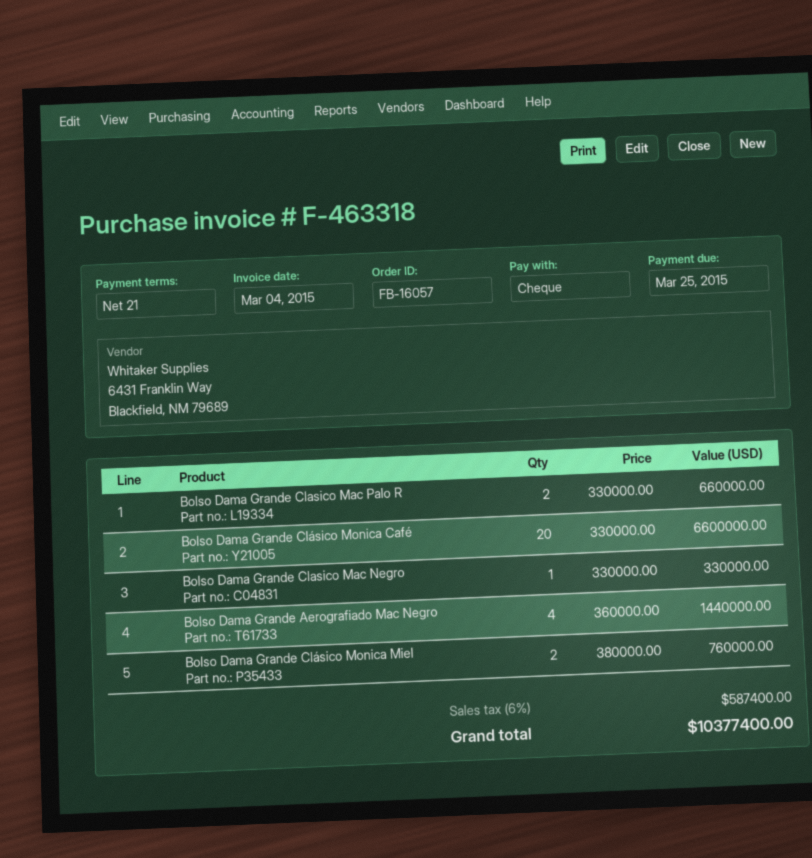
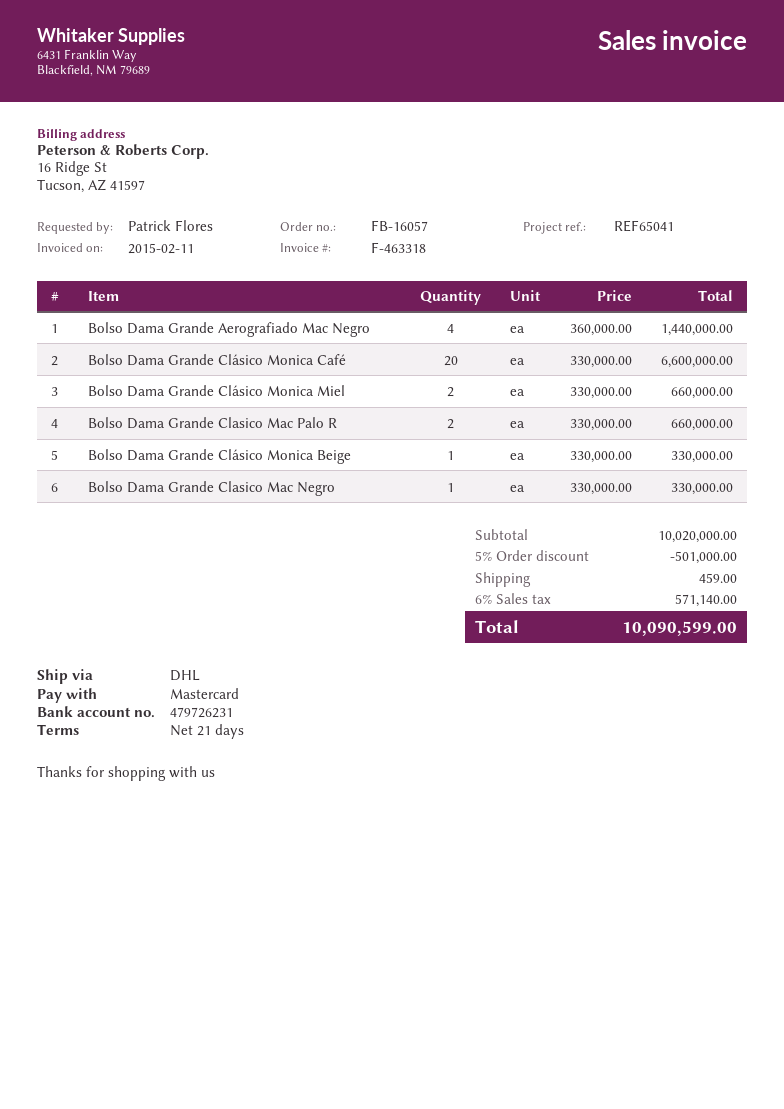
invoice date: 2015-03-04 -> 2015-02-11
payment method: cheque -> Mastercard
Bolso Dama Grande Clásico Monica Miel: 2 x 380000.00 = 760000.00 -> 2 x 330000.00 = 660000.00
Bolso Dama Grande Clásico Monica Beige: none -> 1 x 330000.00 = 330000.00
discount: none -> 5% = 501000.00
shipping: none -> 459.00
tax: 6% = 587400.00 -> 6% = 571140.00
total: 10377400.00 -> 10090599.00

